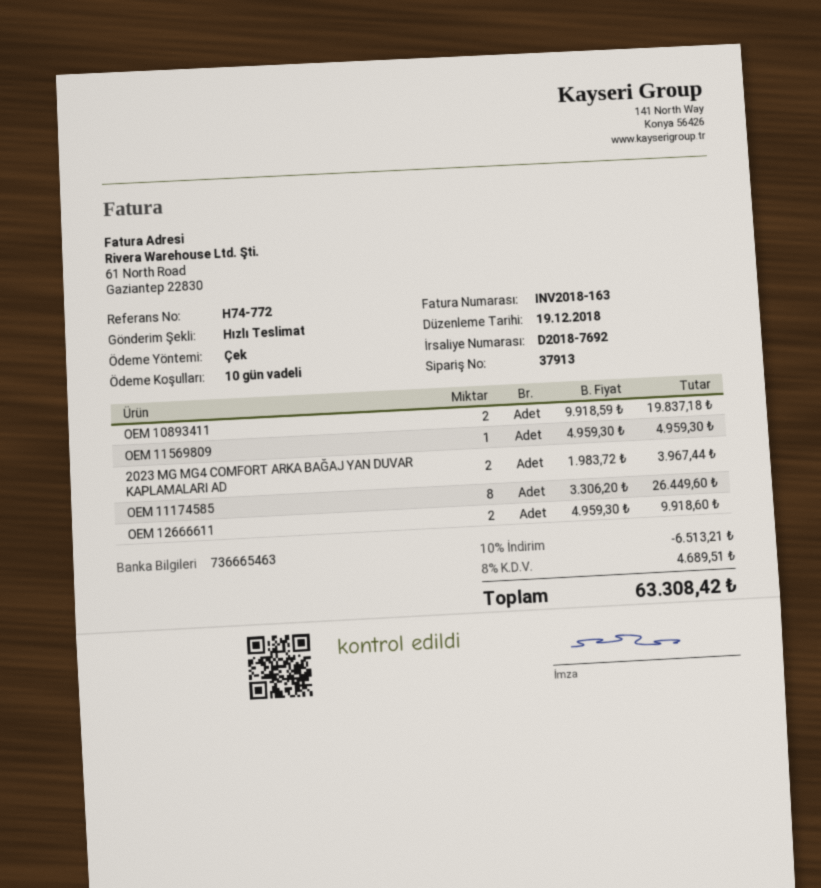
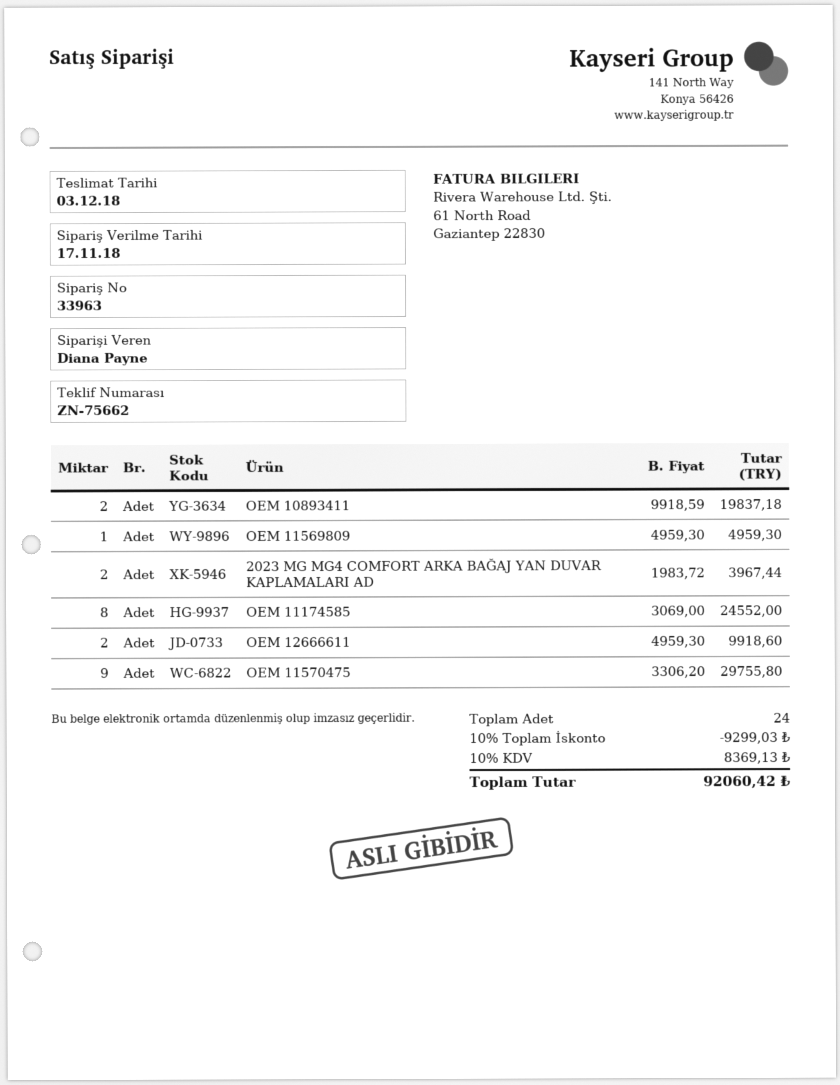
order number: 37913 -> 33963
OEM 11174585: 8 x 3306.20 = 26449.60 -> 8 x 3069.00 = 24552.00
OEM 11570475: none -> 9 x 3306.20 = 29755.80
discount: 10% = 6513.21 -> 10% = 9299.03
tax: 8% = 4689.51 -> 10% = 8369.13
total: 63308.42 -> 92060.42

